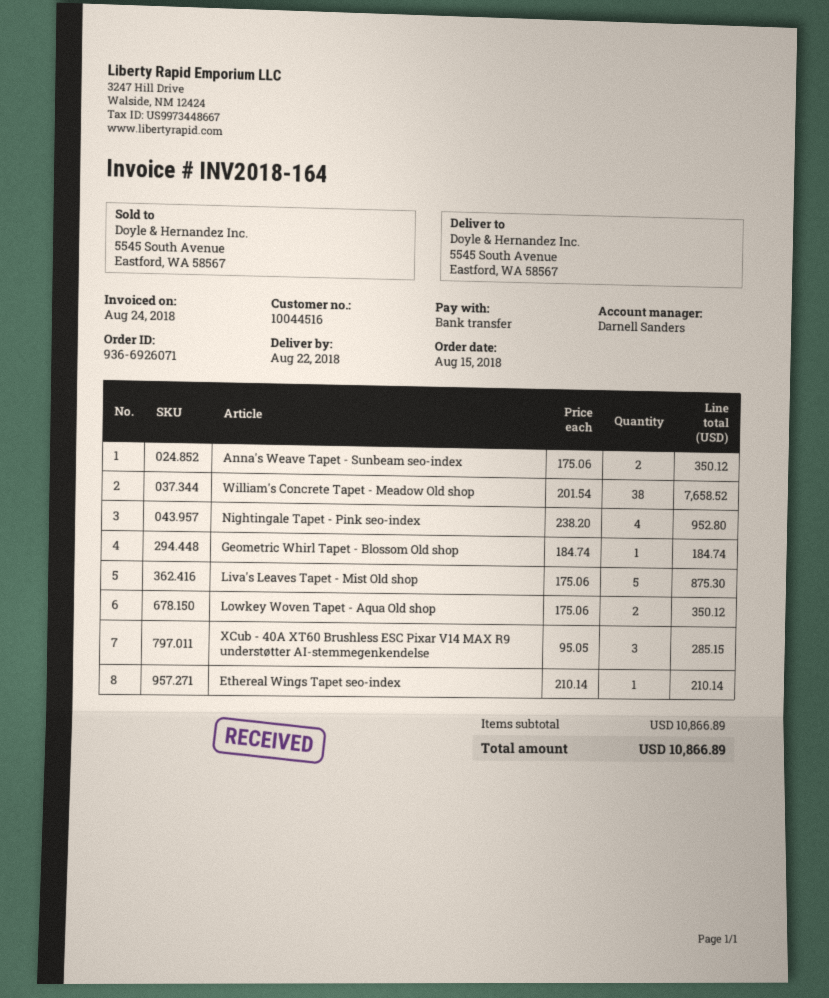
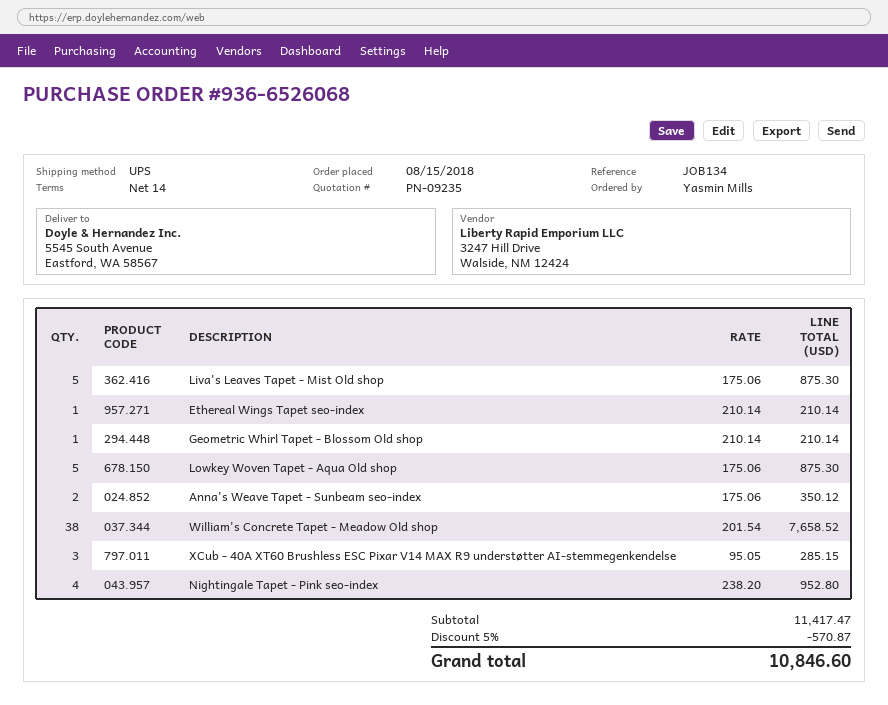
order number: 936-6926071 -> 936-6526068
Geometric Whirl Tapet - Blossom Old shop: 1 x 184.74 = 184.74 -> 1 x 210.14 = 210.14
Lowkey Woven Tapet - Aqua Old shop: 2 x 175.06 = 350.12 -> 5 x 175.06 = 875.30
subtotal: 10866.89 -> 11417.47
discount: none -> 5% = 570.87
total: 10866.89 -> 10846.60

